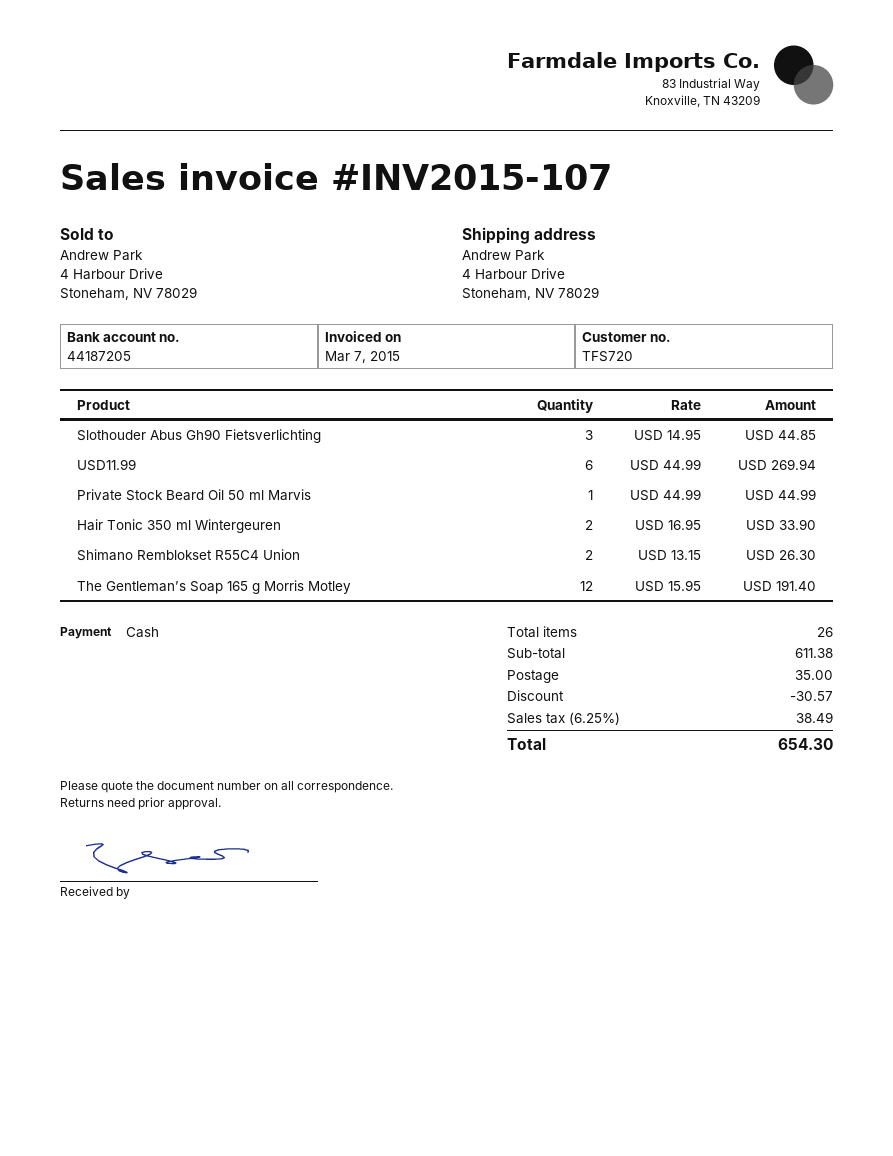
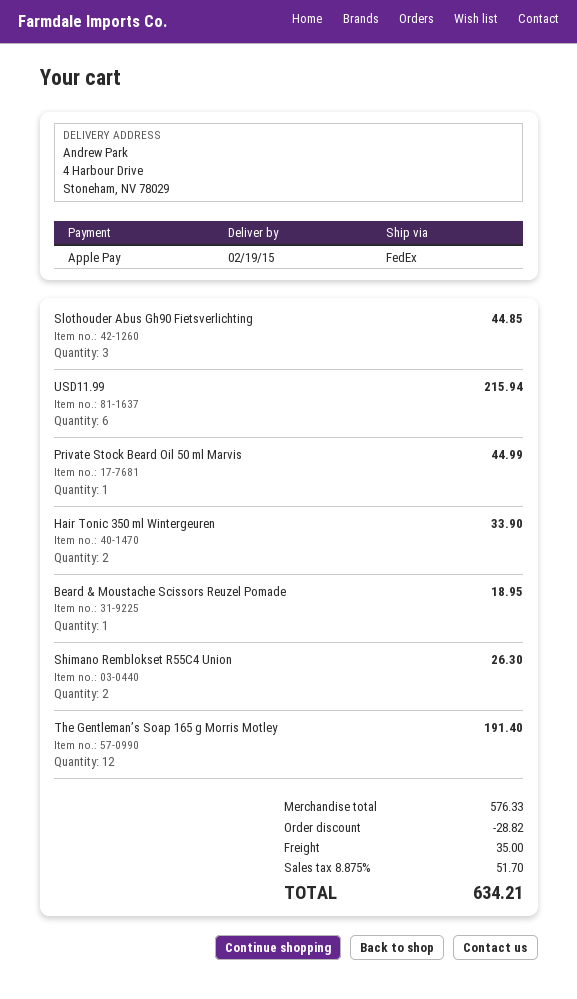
payment method: cash -> Apple Pay
USD11.99: 6 for 269.94 -> 6 for 215.94
Beard & Moustache Scissors Reuzel Pomade: none -> 1 for 18.95
subtotal: 611.38 -> 576.33
discount: 30.57 -> 28.82
tax: 6.25% = 38.49 -> 8.875% = 51.70
total: 654.30 -> 634.21

